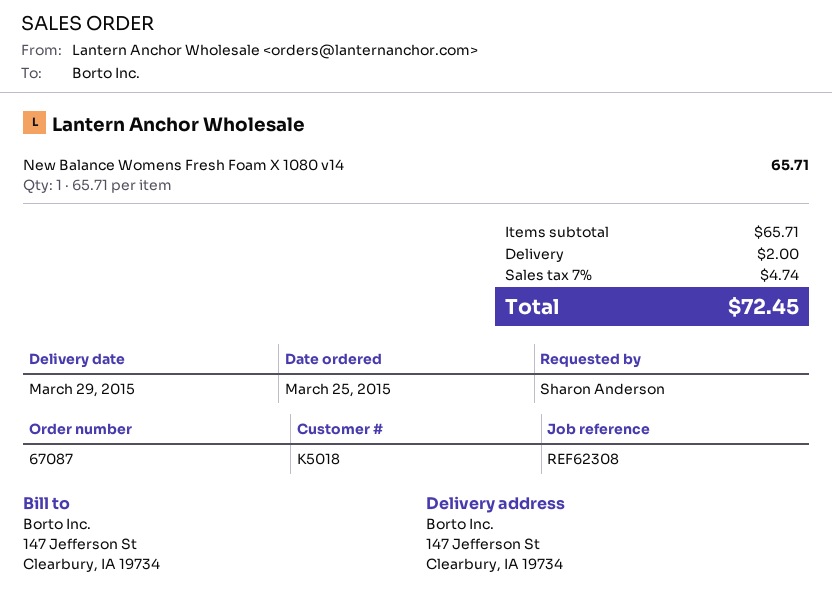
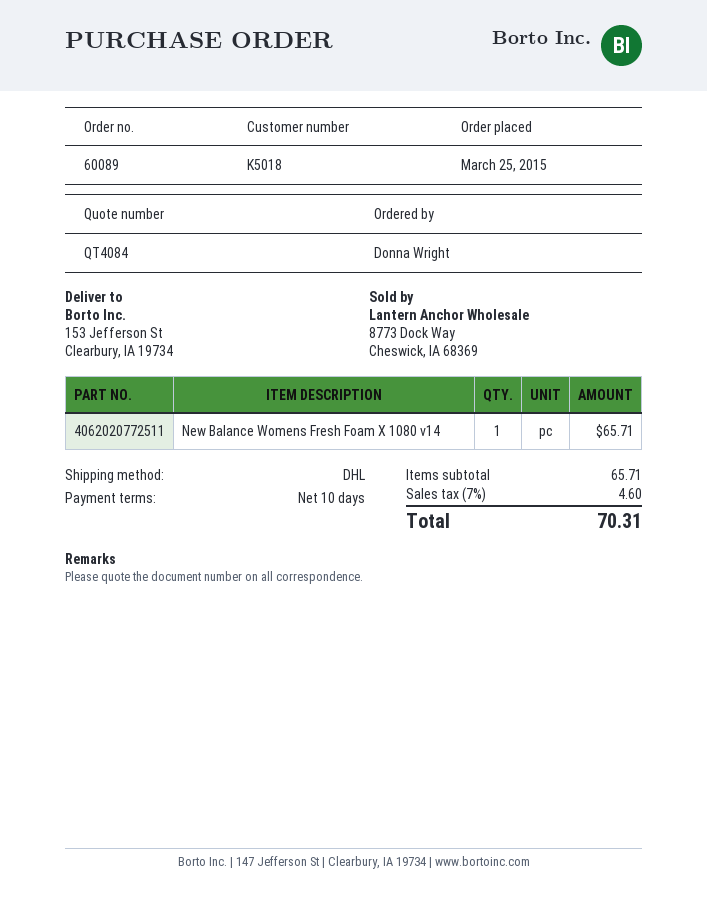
order number: 67087 -> 60089
ordered by: Sharon Anderson -> Donna Wright
ship to: 147 Jefferson St, Clearbury, IA 19734 -> 153 Jefferson St, Clearbury, IA 19734
shipping: 2.00 -> none
tax: 7% = 4.74 -> 7% = 4.60
total: 72.45 -> 70.31

